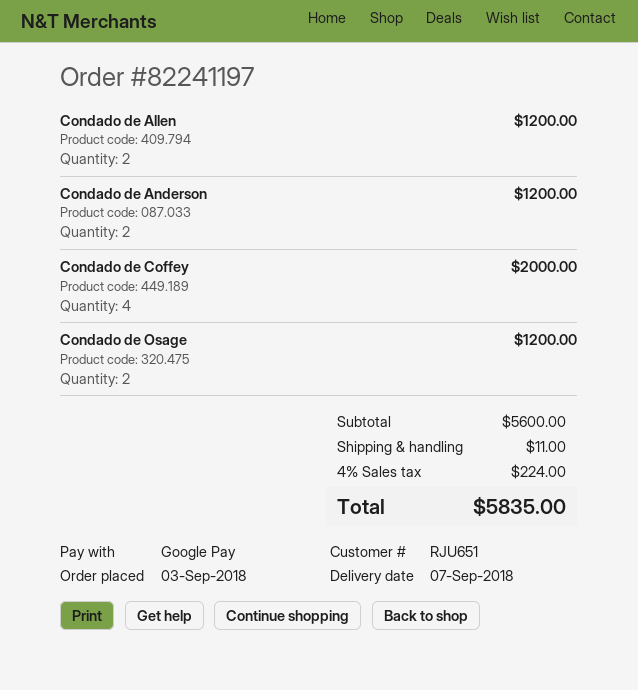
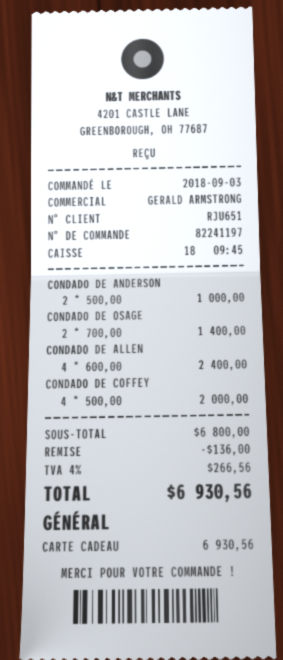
payment method: Google Pay -> gift card
Condado de Allen: 2 for 1200.00 -> 4 for 2400.00
Condado de Anderson: 2 for 1200.00 -> 2 for 1000.00
Condado de Osage: 2 for 1200.00 -> 2 for 1400.00
subtotal: 5600.00 -> 6800.00
discount: none -> 136.00
shipping: 11.00 -> none
tax: 4% = 224.00 -> 4% = 266.56
total: 5835.00 -> 6930.56

